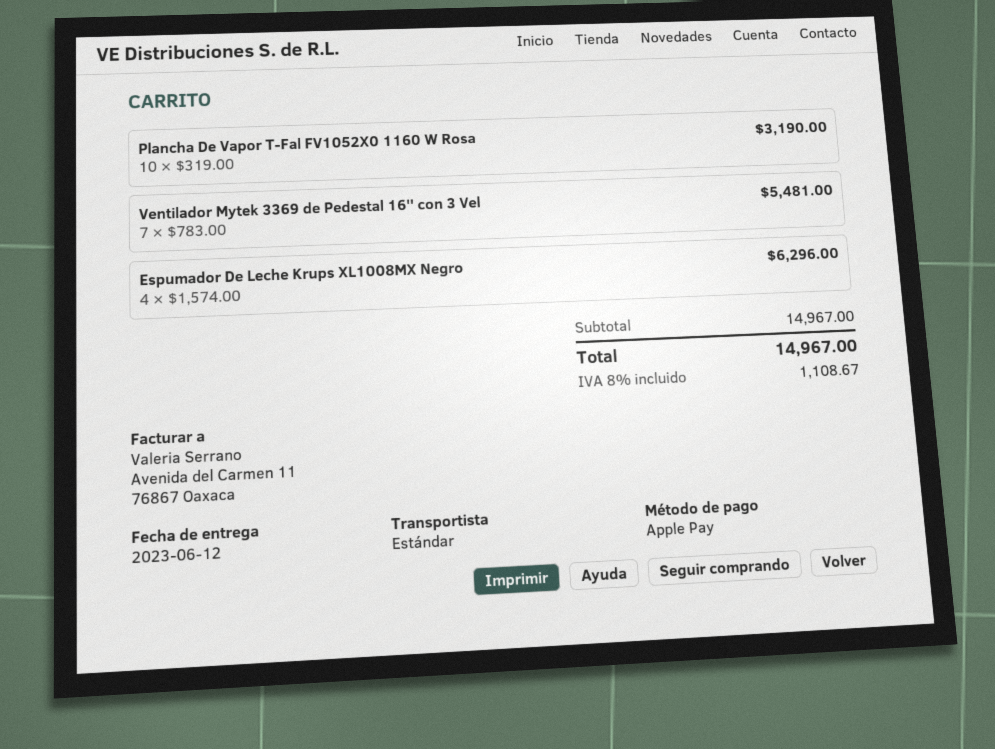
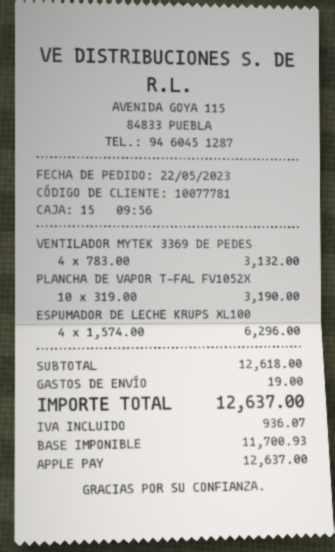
Ventilador Mytek 3369 de Pedestal 16'' con 3 Vel: 7 x 783.00 = 5481.00 -> 4 x 783.00 = 3132.00
subtotal: 14967.00 -> 12618.00
shipping: none -> 19.00
tax: 1108.67 -> 936.07
total: 14967.00 -> 12637.00

